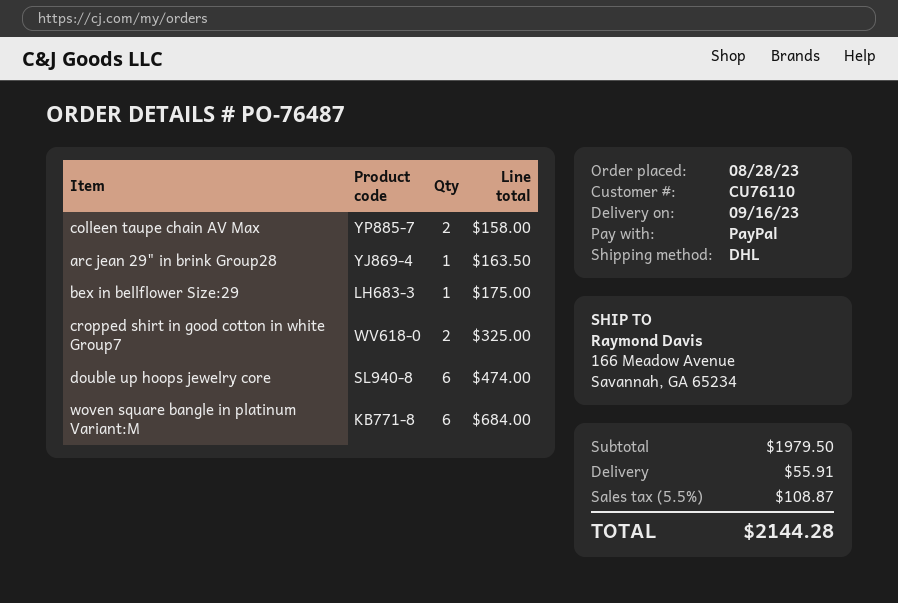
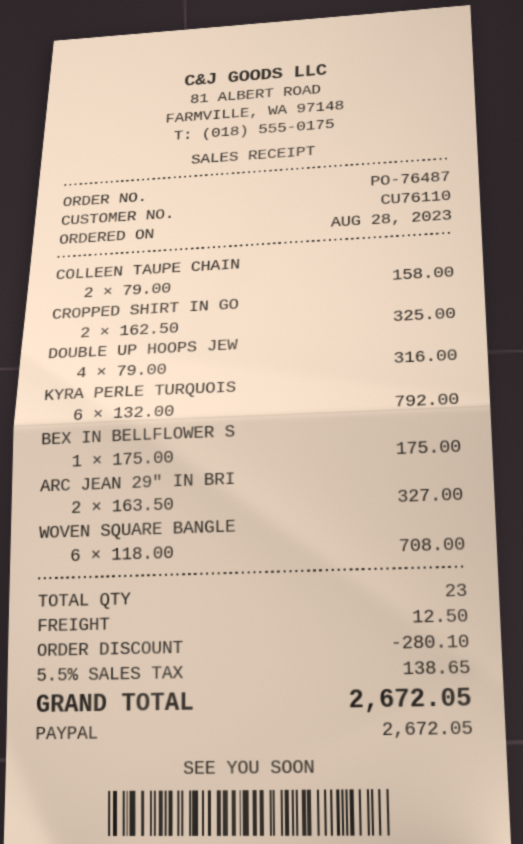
arc jean 29" in brink Group28: 1 for 163.50 -> 2 for 327.00
double up hoops jewelry core: 6 for 474.00 -> 4 for 316.00
woven square bangle in platinum Variant:M: 6 for 684.00 -> 6 for 708.00
KYRA PERLE TURQUOIS: none -> 6 for 792.00
discount: none -> 280.10
shipping: 55.91 -> 12.50
tax: 5.5% = 108.87 -> 5.5% = 138.65
total: 2144.28 -> 2672.05

